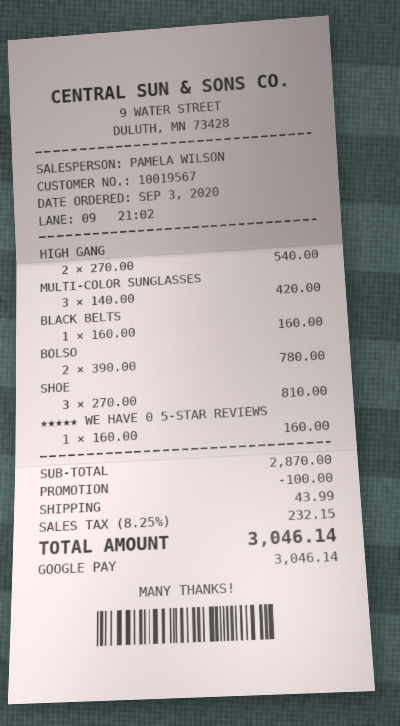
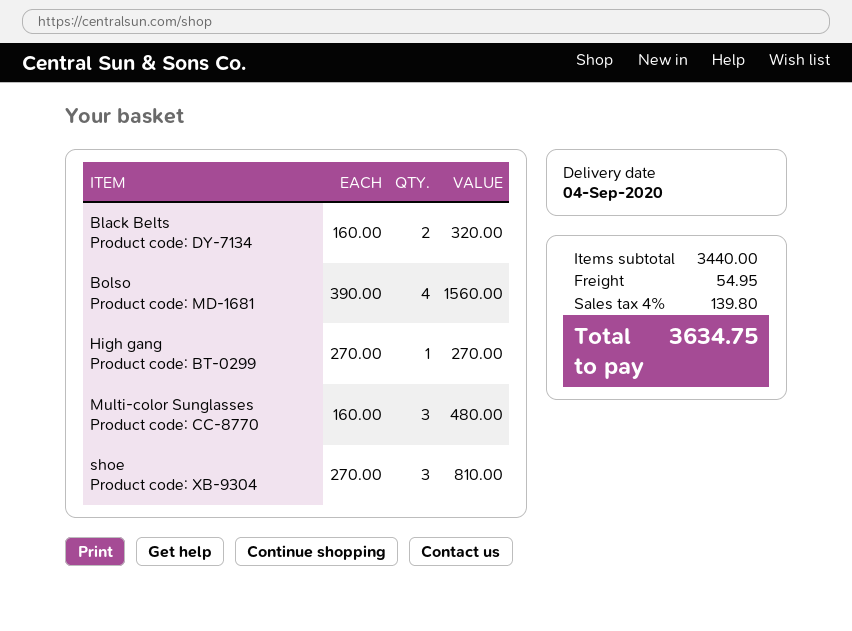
HIGH GANG: 2 x 270.00 = 540.00 -> 1 x 270.00 = 270.00
MULTI-COLOR SUNGLASSES: 3 x 140.00 = 420.00 -> 3 x 160.00 = 480.00
BLACK BELTS: 1 x 160.00 = 160.00 -> 2 x 160.00 = 320.00
BOLSO: 2 x 390.00 = 780.00 -> 4 x 390.00 = 1560.00
★★★★★ WE HAVE 0 5-STAR REVIEWS: 1 x 160.00 = 160.00 -> none
subtotal: 2870.00 -> 3440.00
discount: 100.00 -> none
shipping: 43.99 -> 54.95
tax: 8.25% = 232.15 -> 4% = 139.80
total: 3046.14 -> 3634.75

